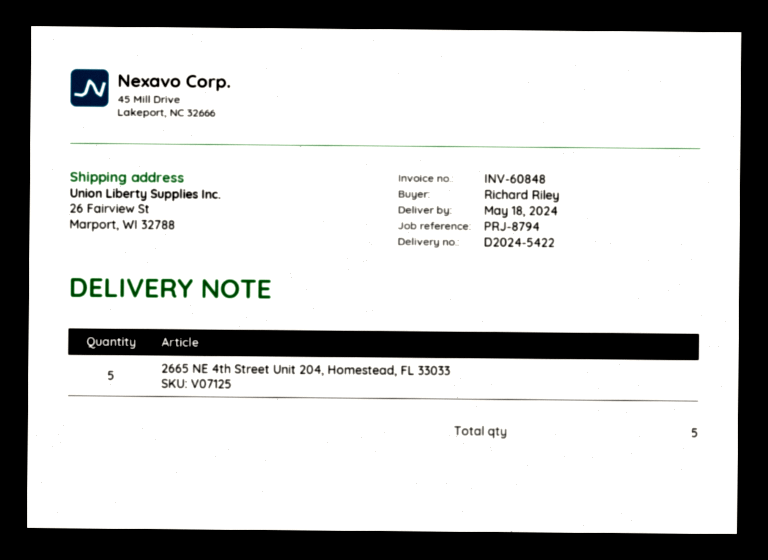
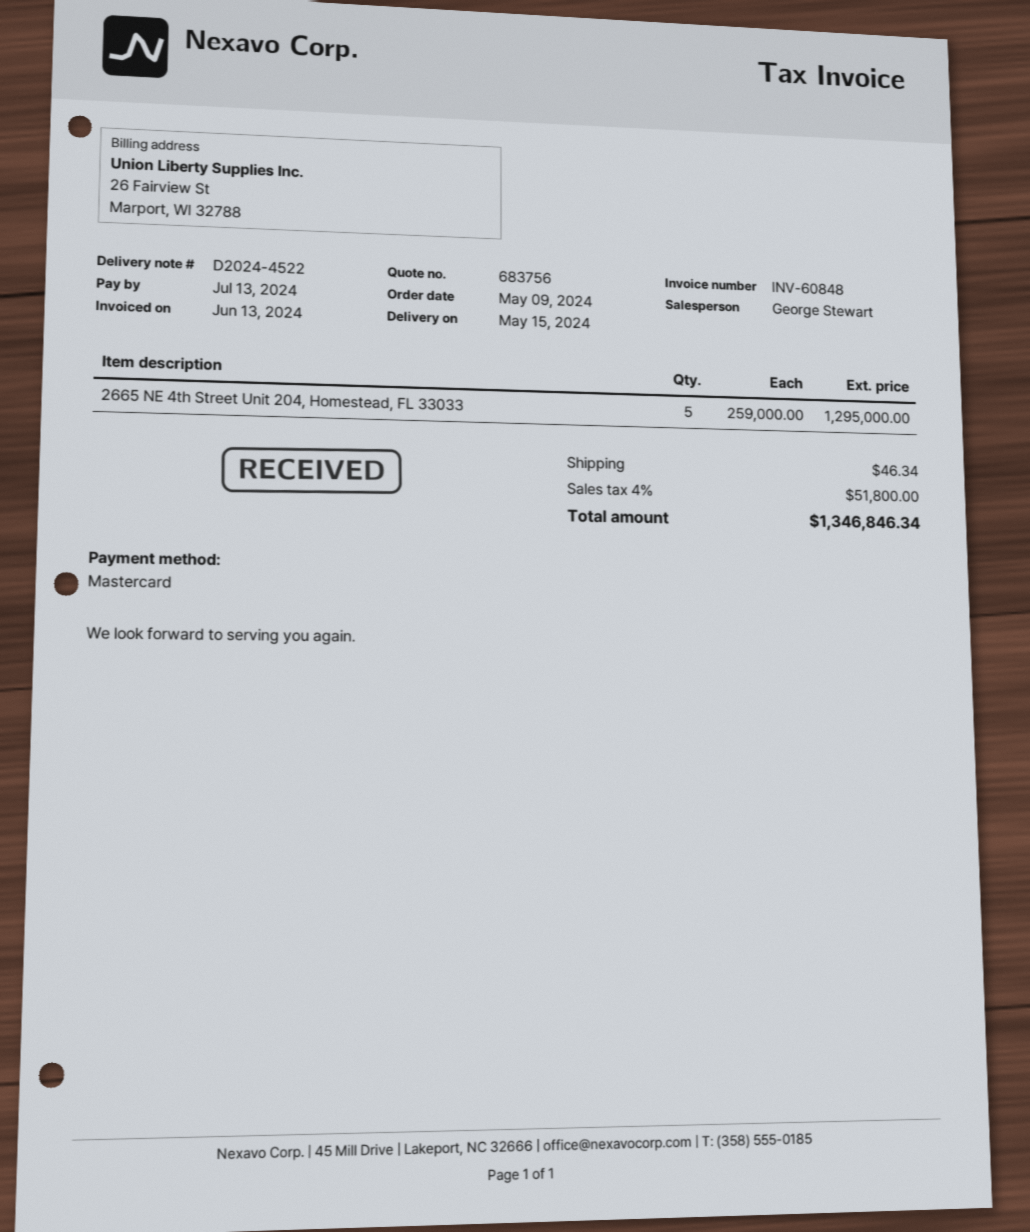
delivery note number: D2024-5422 -> D2024-4522
delivery date: 2024-05-18 -> 2024-05-15

